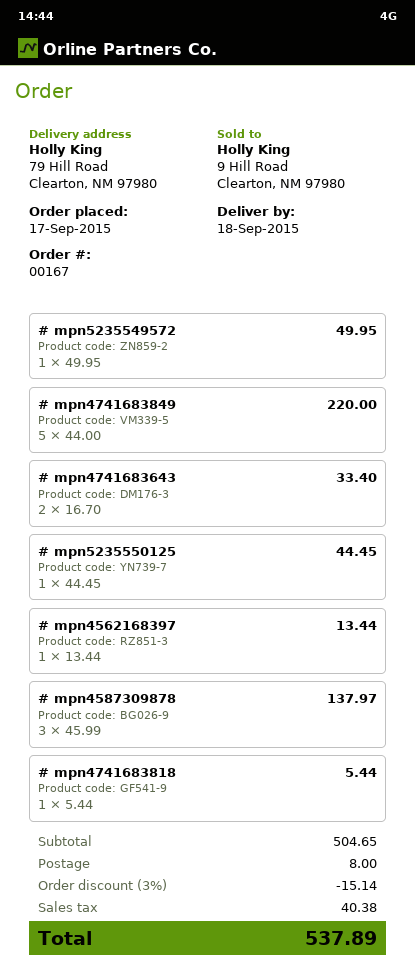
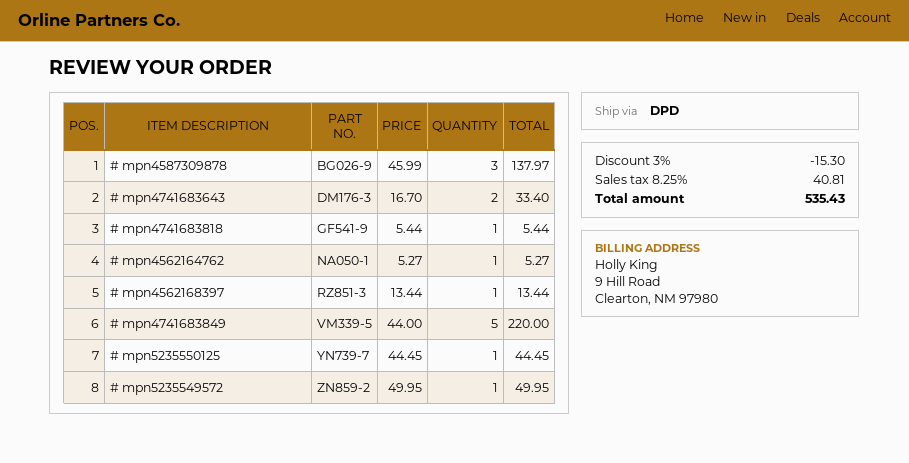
# mpn4562164762: none -> 1 x 5.27 = 5.27
discount: 3% = 15.14 -> 3% = 15.30
shipping: 8.00 -> none
tax: 40.38 -> 40.81
total: 537.89 -> 535.43

